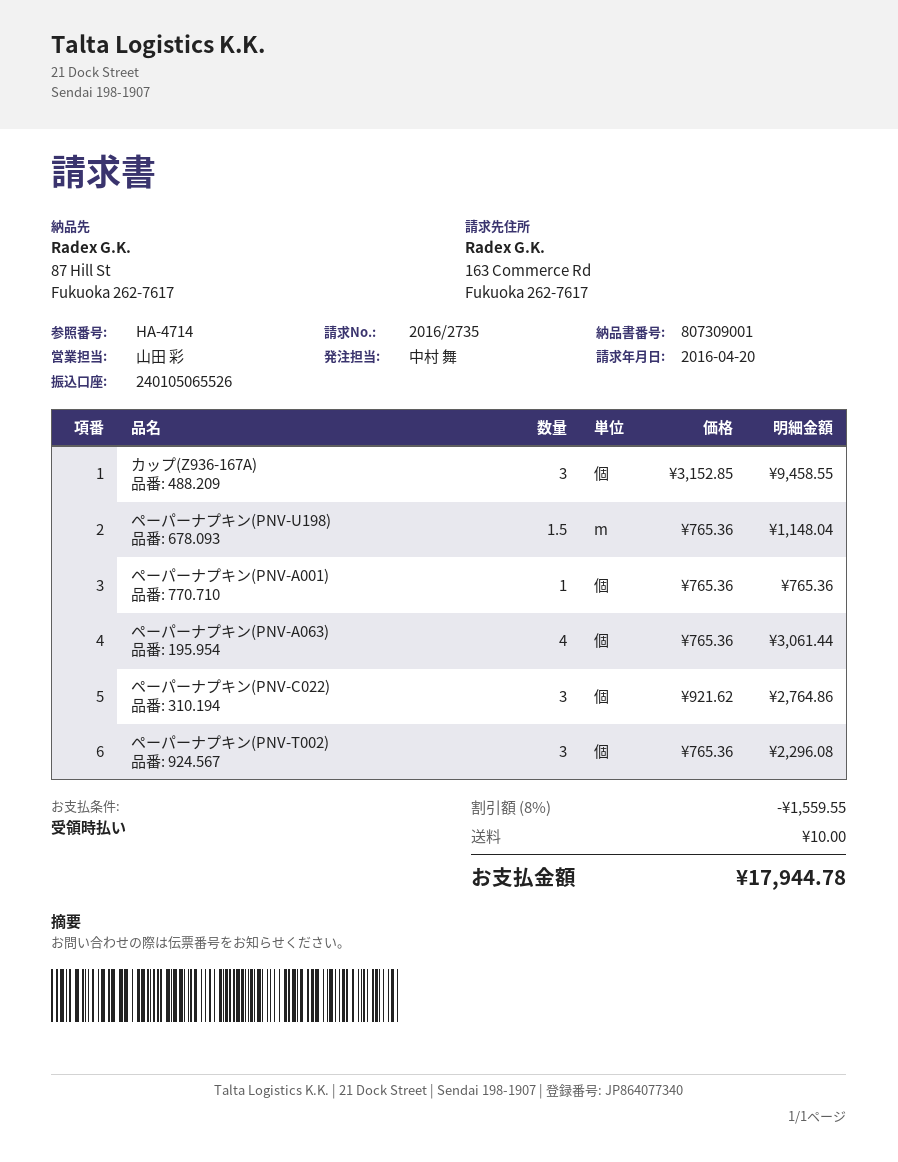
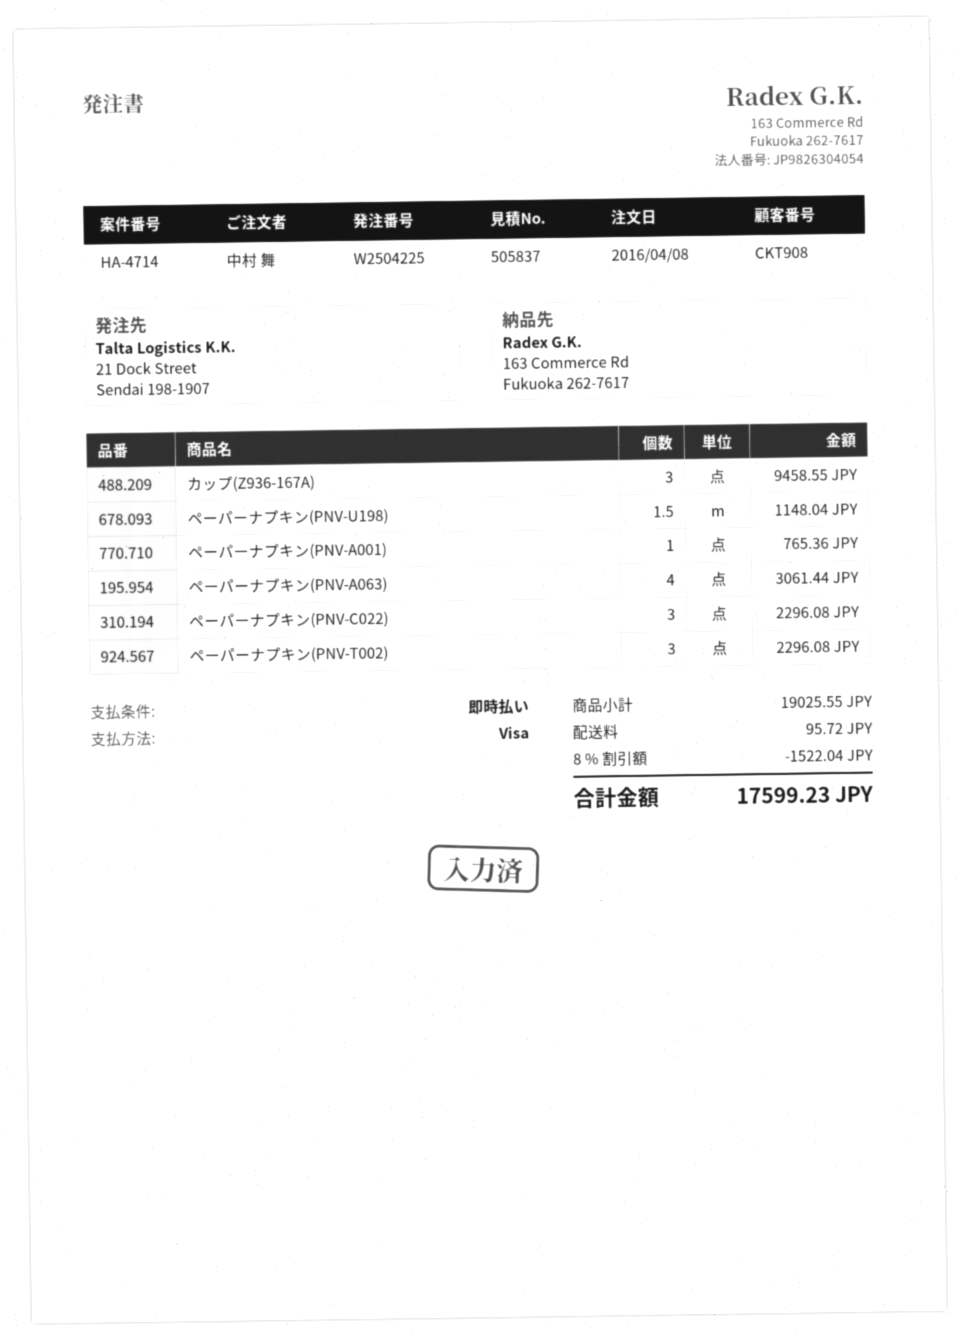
ship to: 87 Hill St, Fukuoka 262-7617 -> 163 Commerce Rd, Fukuoka 262-7617
ペーパーナプキン(PNV-C022): 3 for 2764.86 -> 3 for 2296.08
discount: 8% = 1559.55 -> 8% = 1522.04
shipping: 10.00 -> 95.72
total: 17944.78 -> 17599.23

